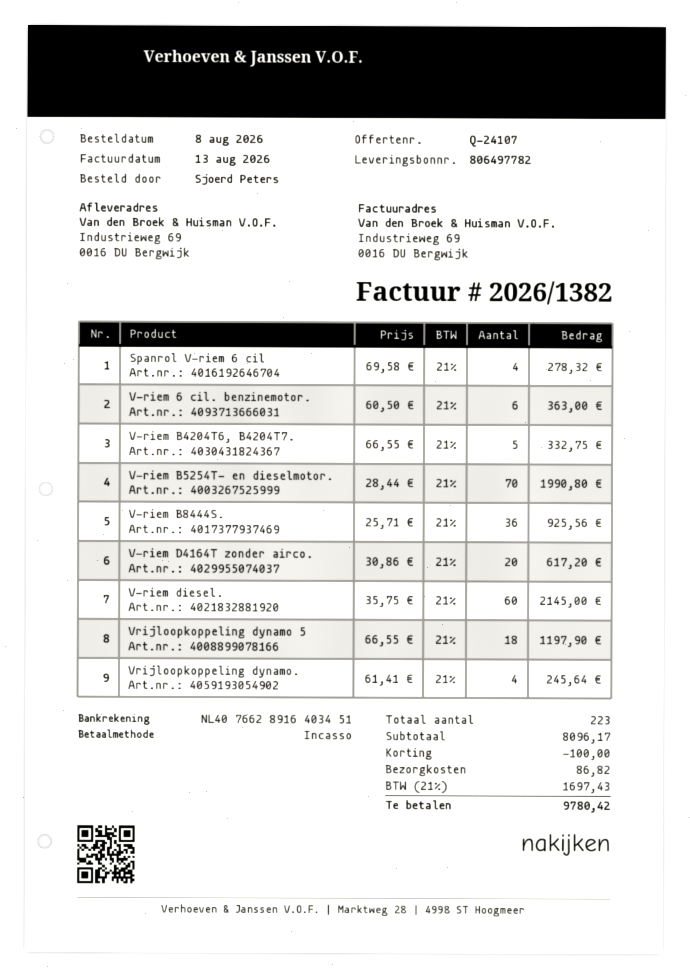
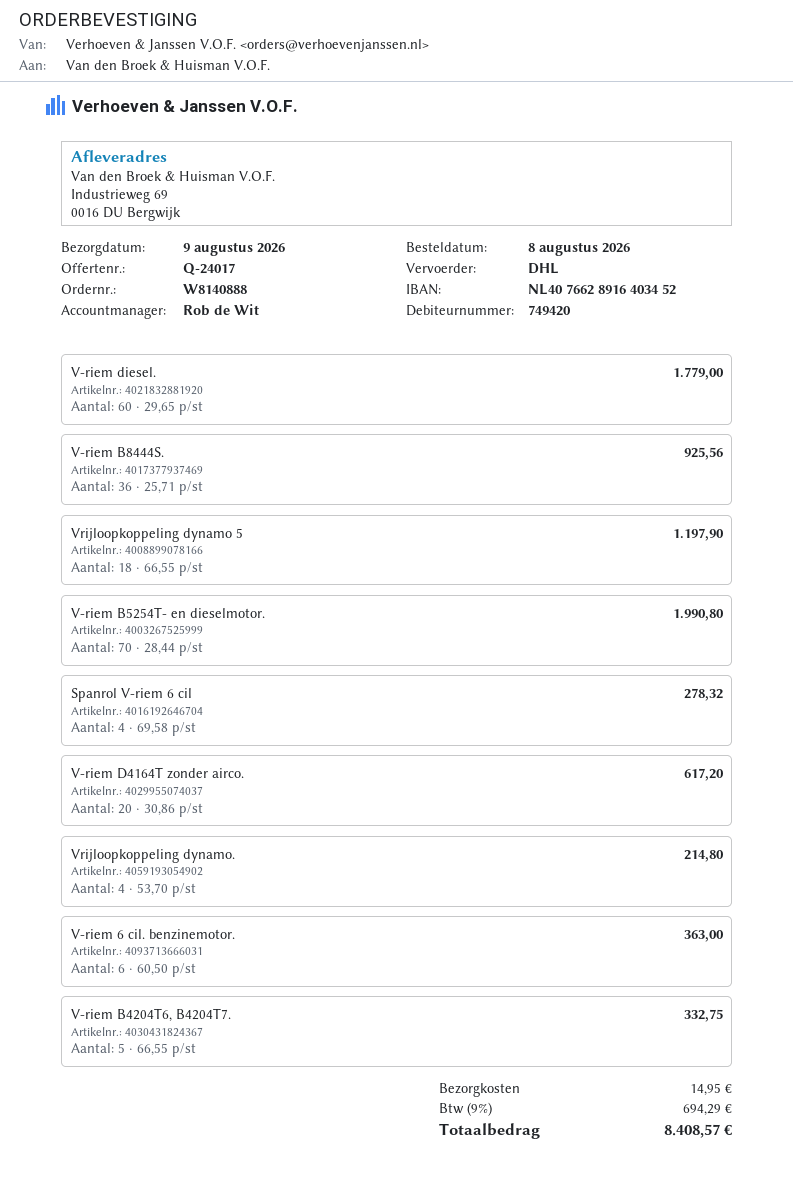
quote number: Q-24107 -> Q-24017
bank account: NL4076628916403451 -> NL4076628916403452
V-riem diesel.: 60 x 35.75 = 2145.00 -> 60 x 29.65 = 1779.00
Vrijloopkoppeling dynamo.: 4 x 61.41 = 245.64 -> 4 x 53.70 = 214.80
discount: 100.00 -> none
shipping: 86.82 -> 14.95
tax: 21% = 1697.43 -> 9% = 694.29
total: 9780.42 -> 8408.57

